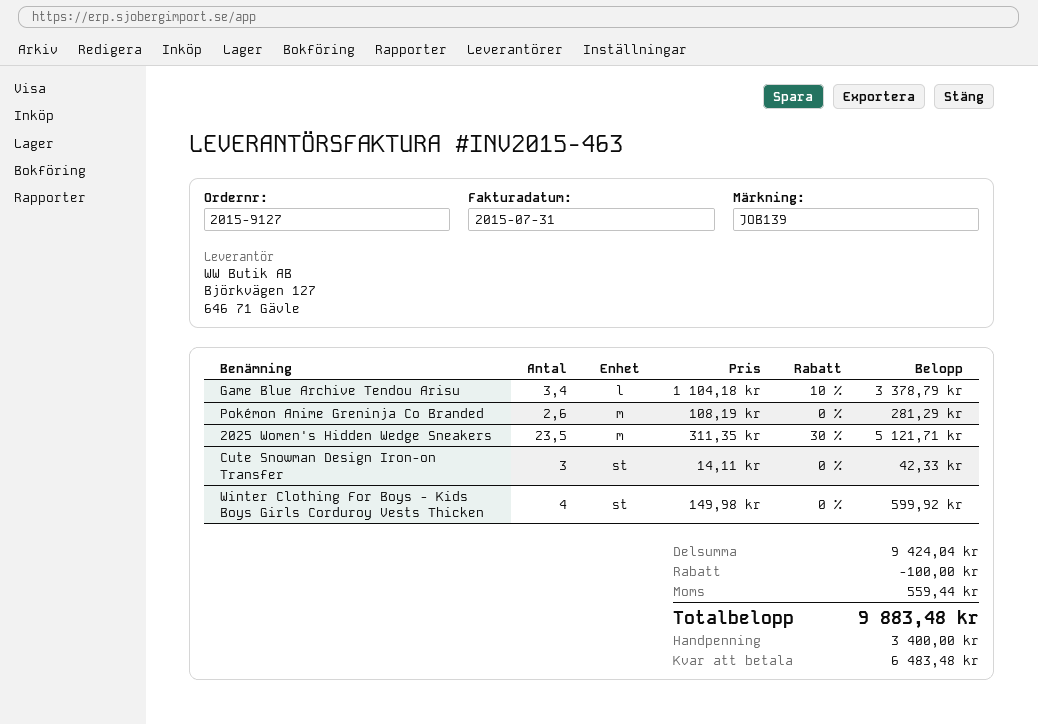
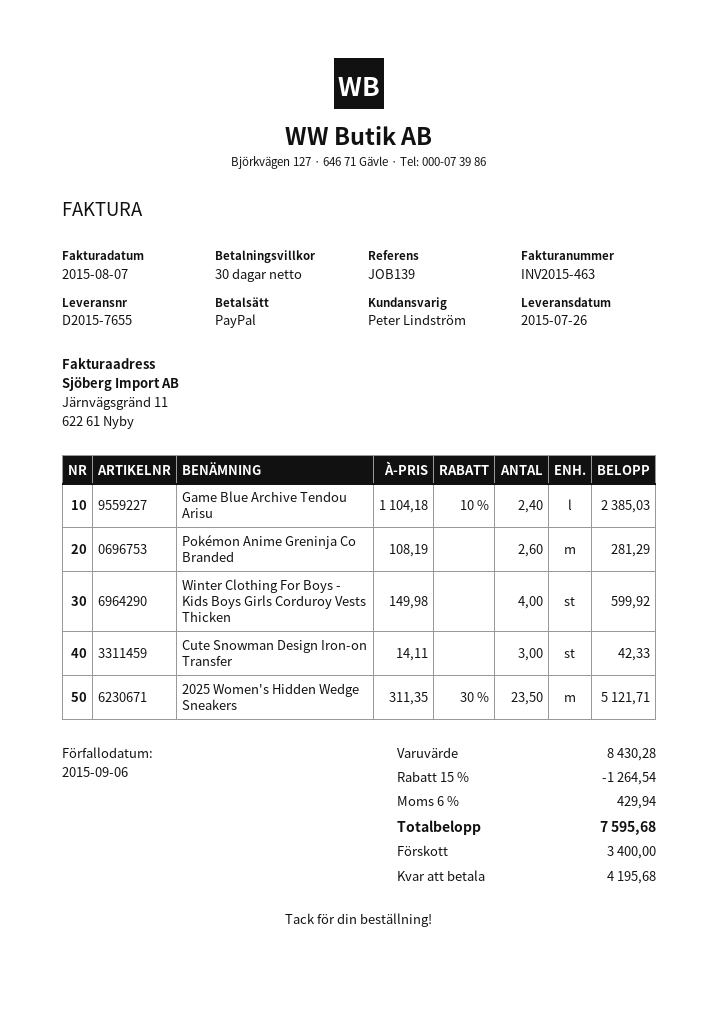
invoice date: 2015-07-31 -> 2015-08-07
Game Blue Archive Tendou Arisu: 3.4 x 1104.18 - 10% = 3378.79 -> 2.4 x 1104.18 - 10% = 2385.03
subtotal: 9424.04 -> 8430.28
discount: 100.00 -> 1264.54
tax: 559.44 -> 429.94
total: 9883.48 -> 7595.68
balance: 6483.48 -> 4195.68

